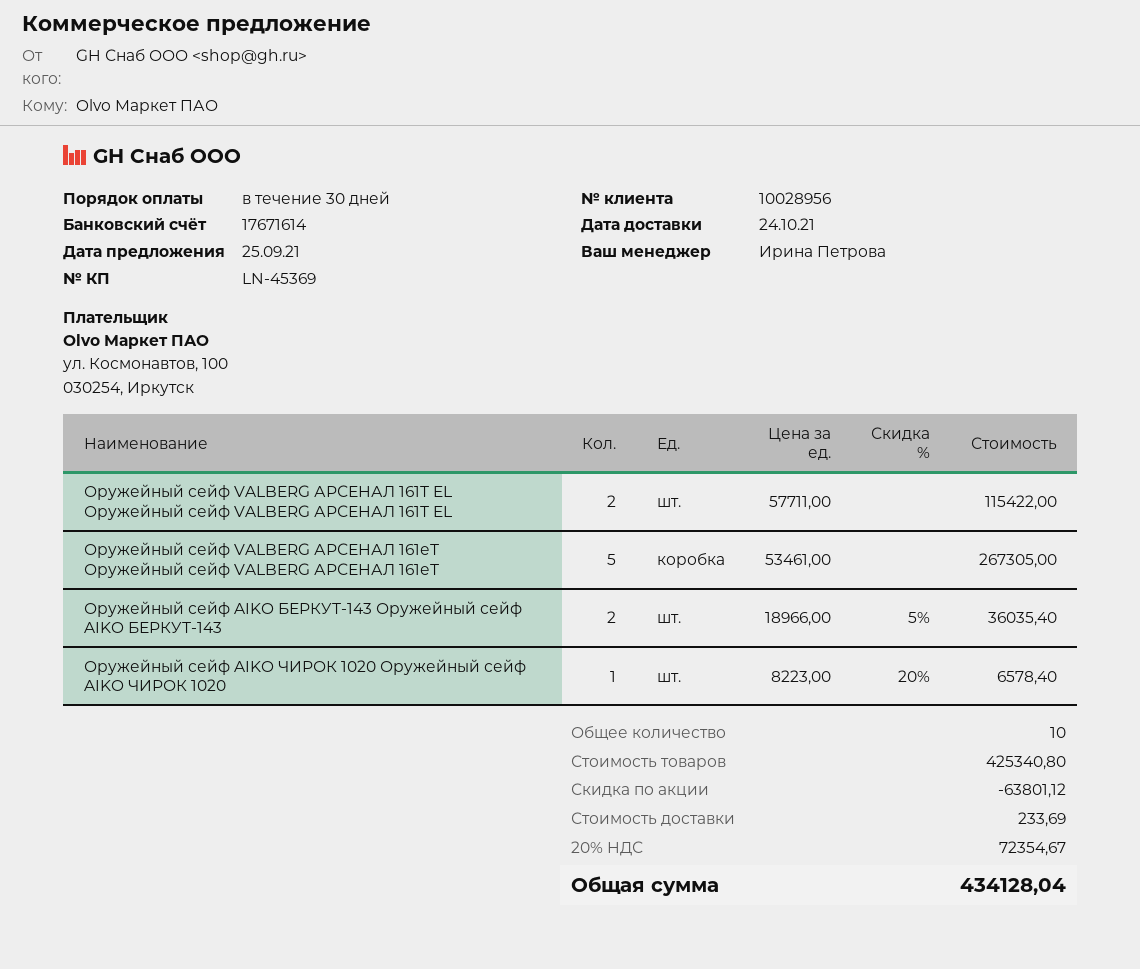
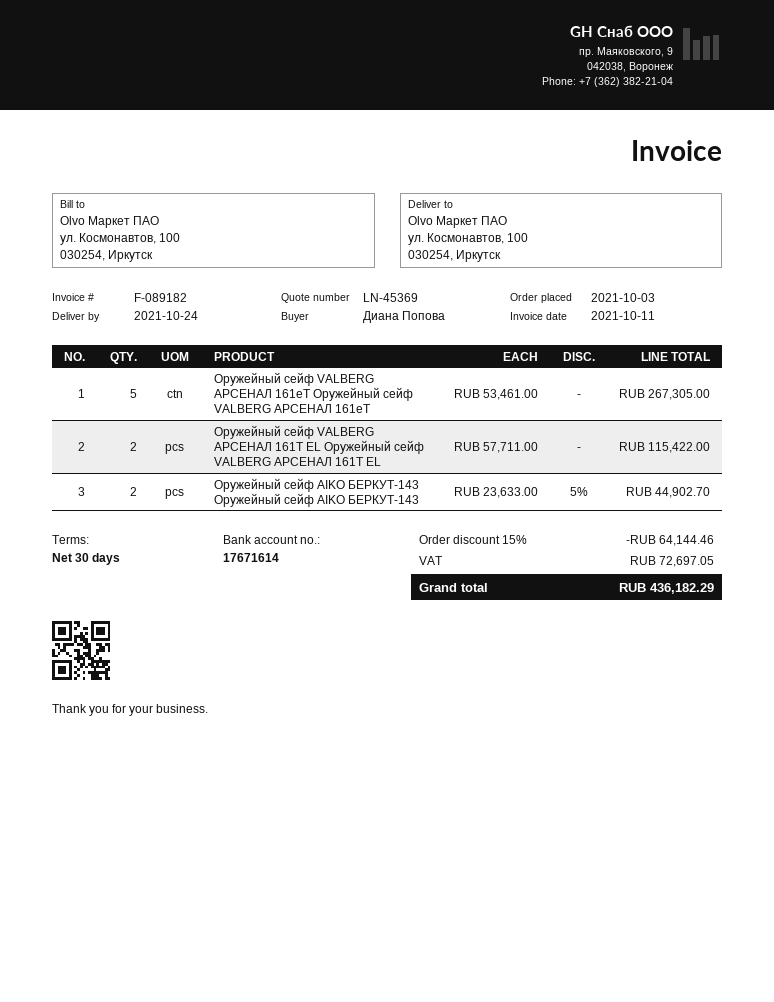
Оружейный сейф AIKO БЕРКУТ-143 Оружейный сейф AIKO БЕРКУТ-143: 2 x 18966.00 - 5% = 36035.40 -> 2 x 23633.00 - 5% = 44902.70
Оружейный сейф AIKO ЧИРОК 1020 Оружейный сейф AIKO ЧИРОК 1020: 1 x 8223.00 - 20% = 6578.40 -> none
discount: 63801.12 -> 64144.46
shipping: 233.69 -> none
tax: 72354.67 -> 72697.05
total: 434128.04 -> 436182.29

